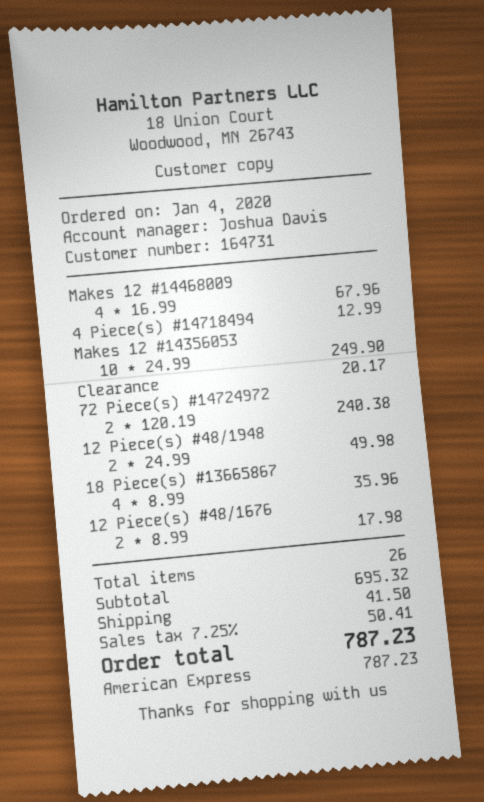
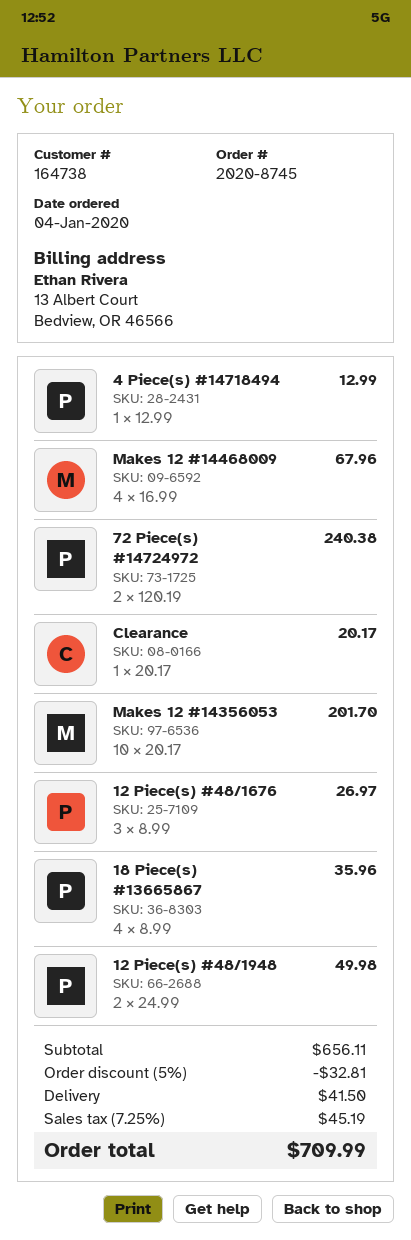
customer number: 164731 -> 164738
Makes 12 #14356053: 10 x 24.99 = 249.90 -> 10 x 20.17 = 201.70
12 Piece(s) #48/1676: 2 x 8.99 = 17.98 -> 3 x 8.99 = 26.97
subtotal: 695.32 -> 656.11
discount: none -> 5% = 32.81
tax: 7.25% = 50.41 -> 7.25% = 45.19
total: 787.23 -> 709.99

